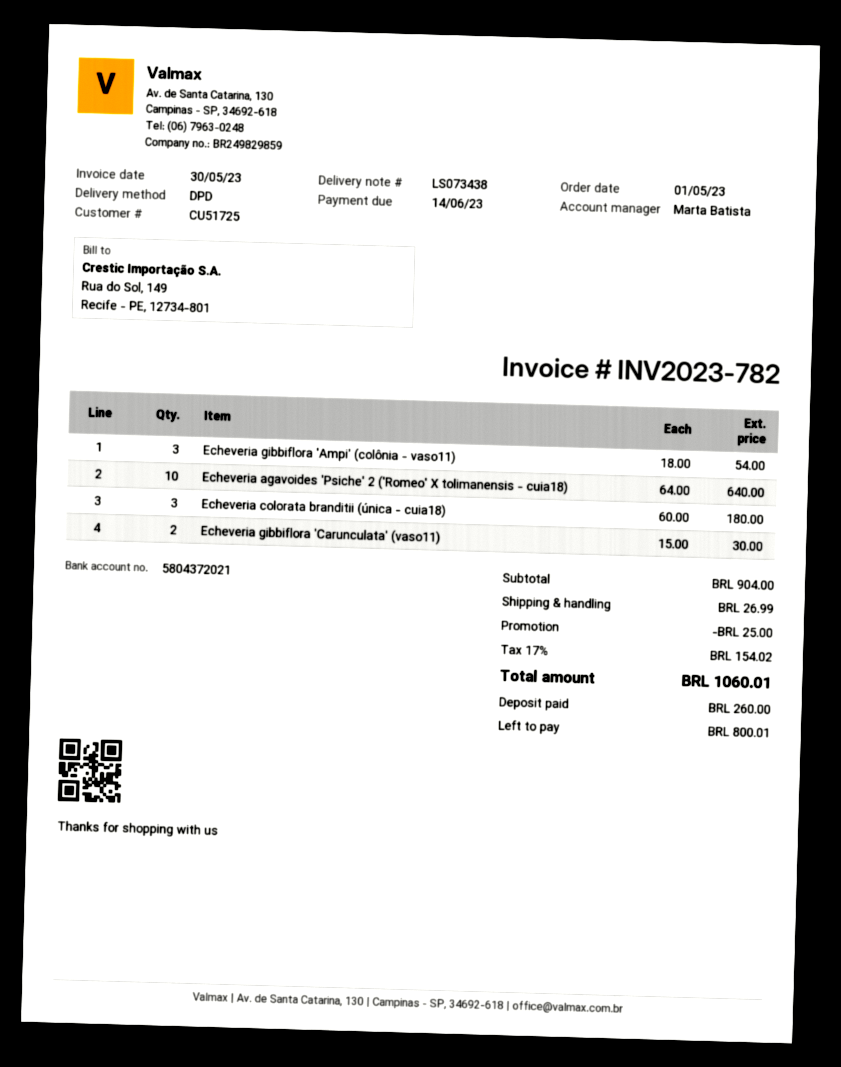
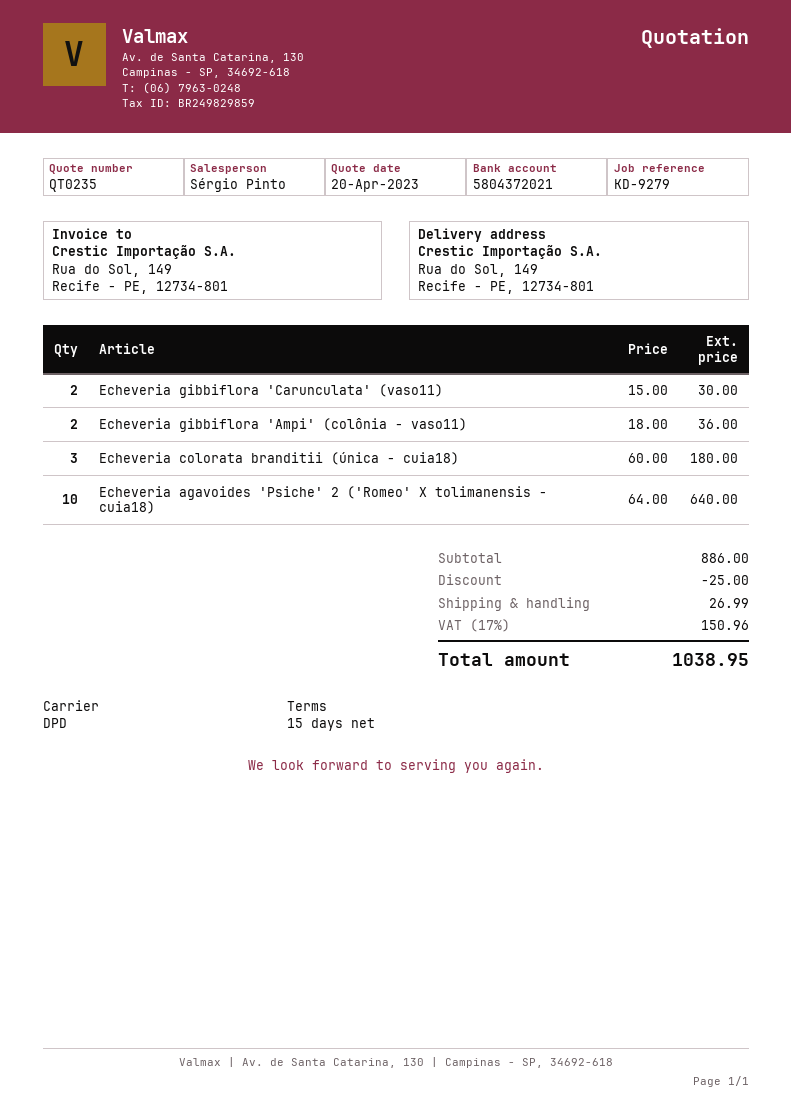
sales rep: Marta Batista -> Sérgio Pinto
Echeveria gibbiflora 'Ampi' (colônia - vaso11): 3 x 18.00 = 54.00 -> 2 x 18.00 = 36.00
subtotal: 904.00 -> 886.00
tax: 17% = 154.02 -> 17% = 150.96
total: 1060.01 -> 1038.95

